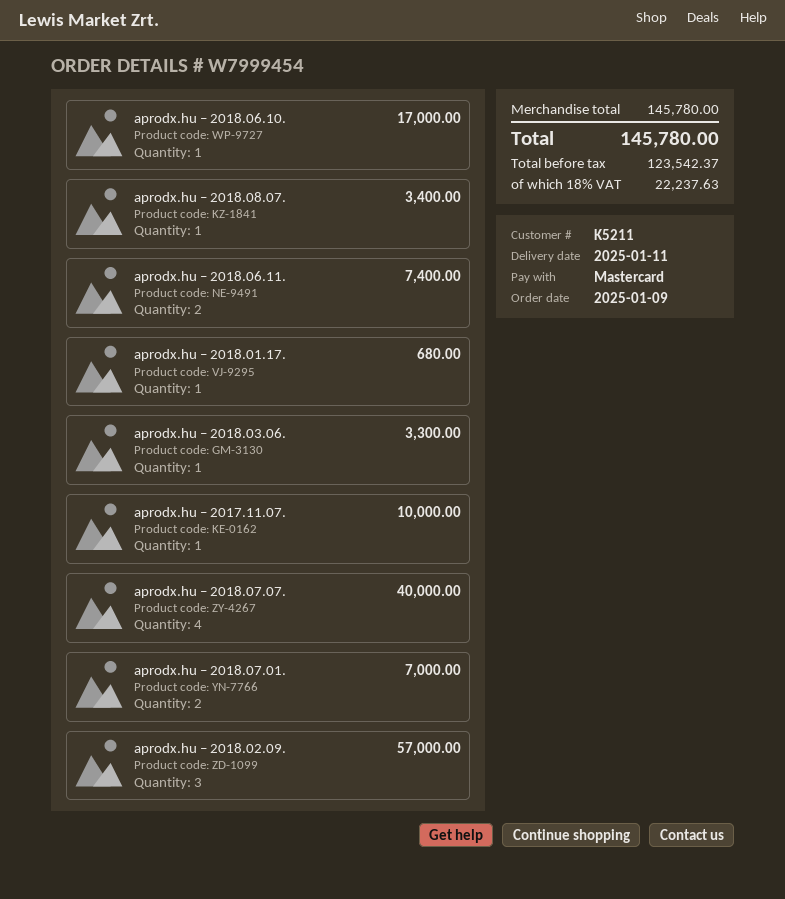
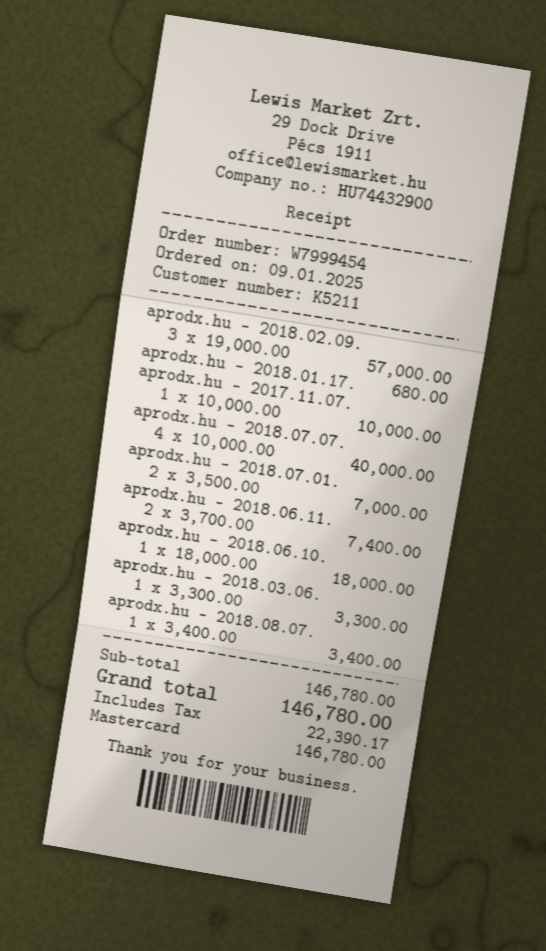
aprodx.hu – 2018.06.10.: 1 for 17000.00 -> 1 for 18000.00
subtotal: 145780.00 -> 146780.00
tax: 22237.63 -> 22390.17
total: 145780.00 -> 146780.00

